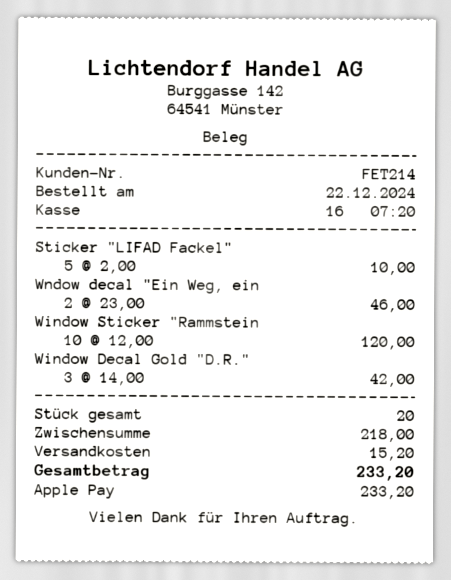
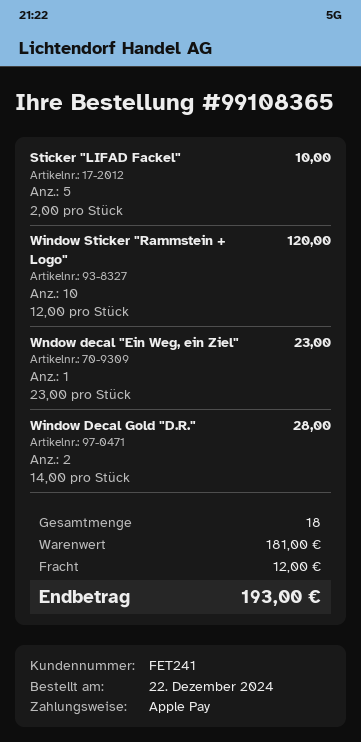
customer number: FET214 -> FET241
Wndow decal "Ein Weg, ein: 2 x 23.00 = 46.00 -> 1 x 23.00 = 23.00
Window Decal Gold "D.R.": 3 x 14.00 = 42.00 -> 2 x 14.00 = 28.00
total quantity: 20 -> 18
subtotal: 218.00 -> 181.00
shipping: 15.20 -> 12.00
total: 233.20 -> 193.00

